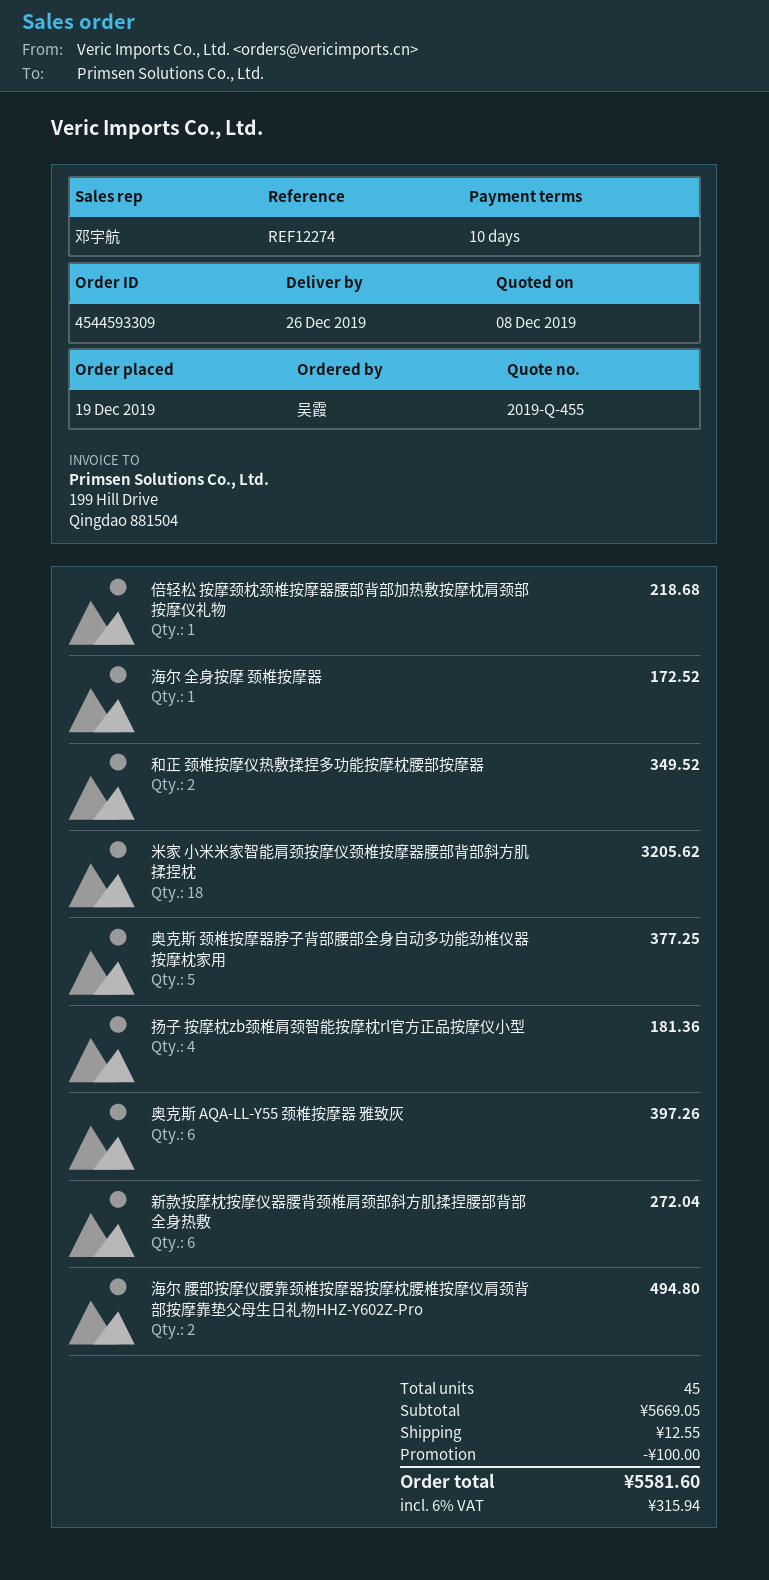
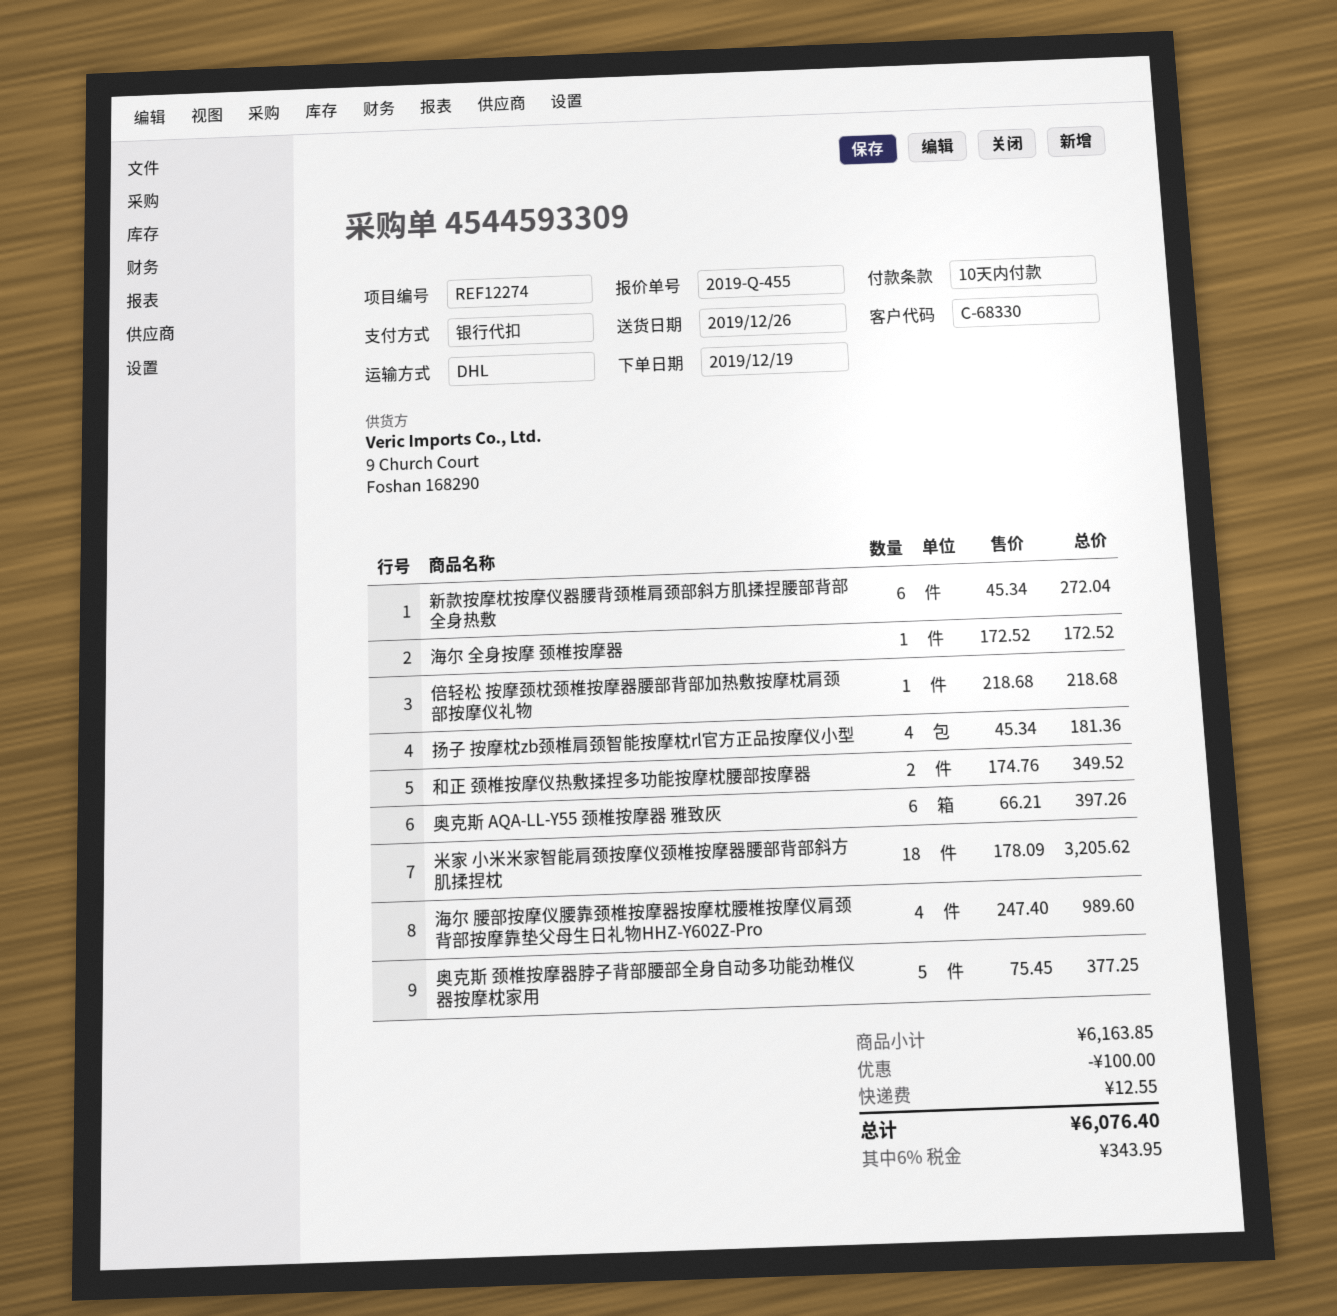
海尔 腰部按摩仪腰靠颈椎按摩器按摩枕腰椎按摩仪肩颈背部按摩靠垫父母生日礼物HHZ-Y602Z-Pro: 2 for 494.80 -> 4 for 989.60
subtotal: 5669.05 -> 6163.85
tax: 6% = 315.94 -> 6% = 343.95
total: 5581.60 -> 6076.40

